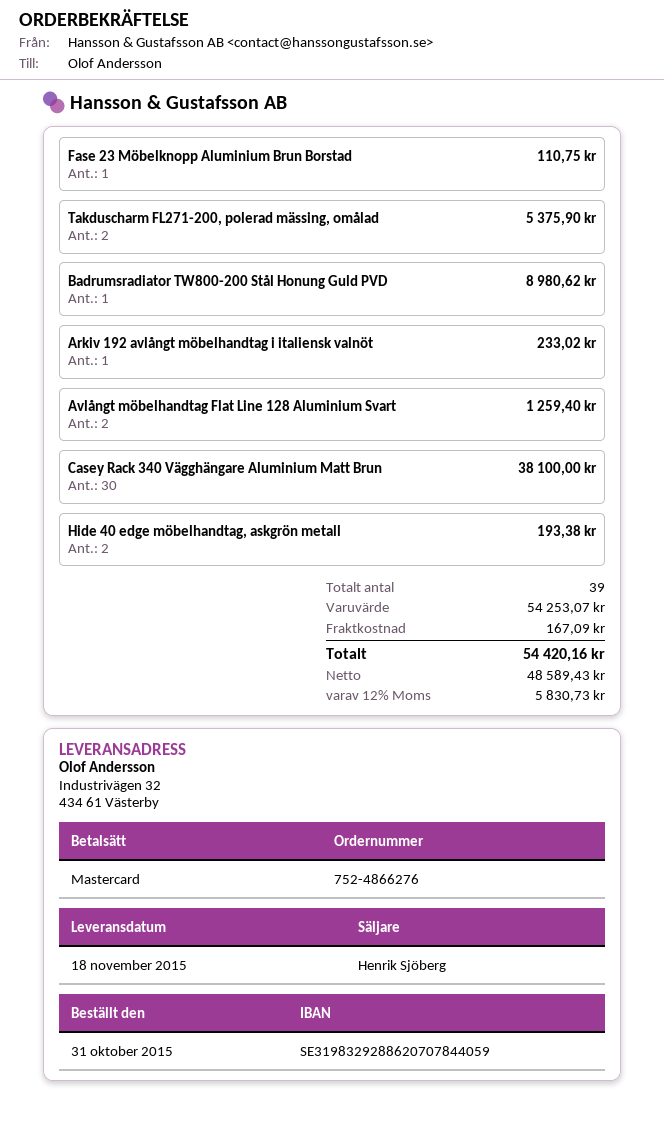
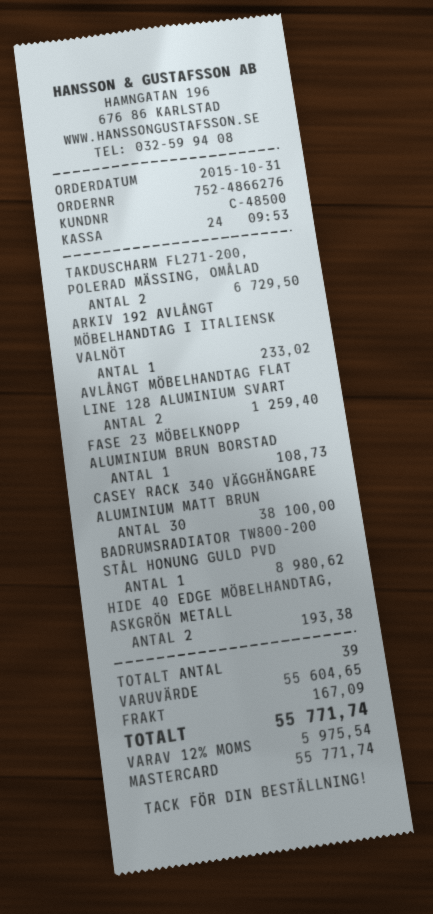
Fase 23 Möbelknopp Aluminium Brun Borstad: 1 for 110.75 -> 1 for 108.73
Takduscharm FL271-200, polerad mässing, omålad: 2 for 5375.90 -> 2 for 6729.50
subtotal: 54253.07 -> 55604.65
tax: 12% = 5830.73 -> 12% = 5975.54
total: 54420.16 -> 55771.74

